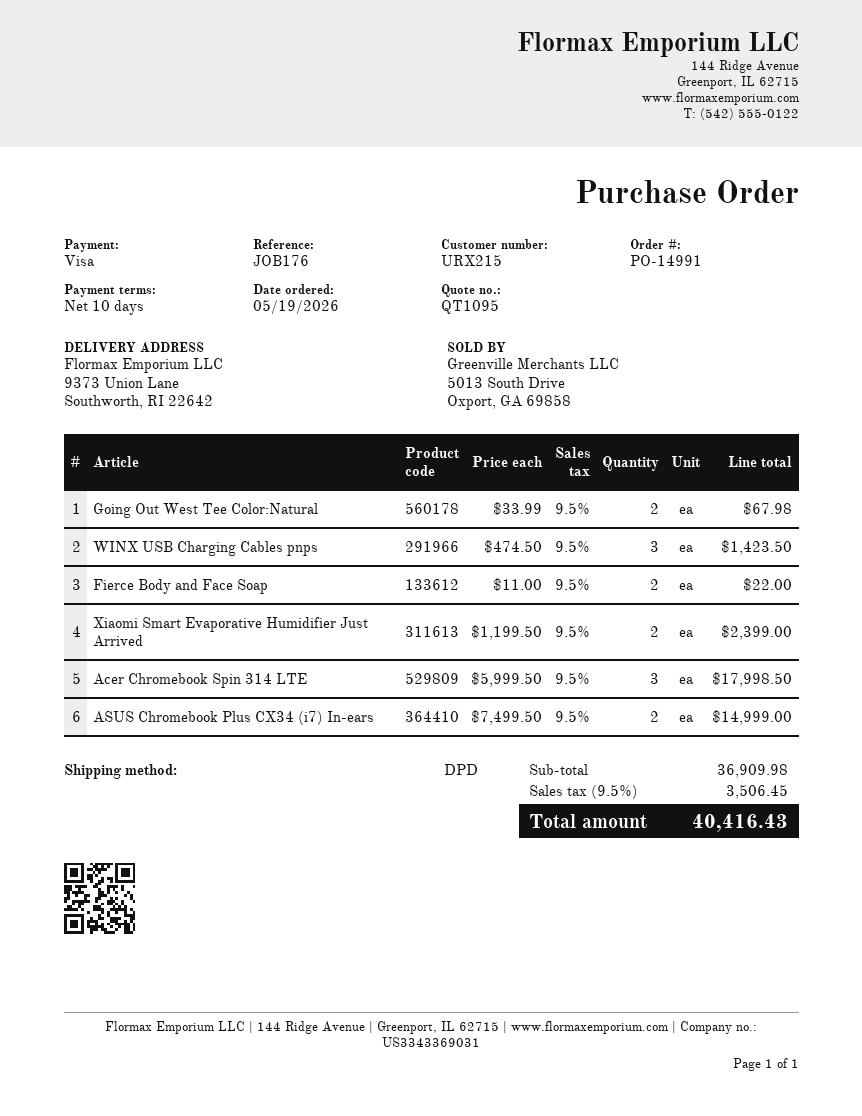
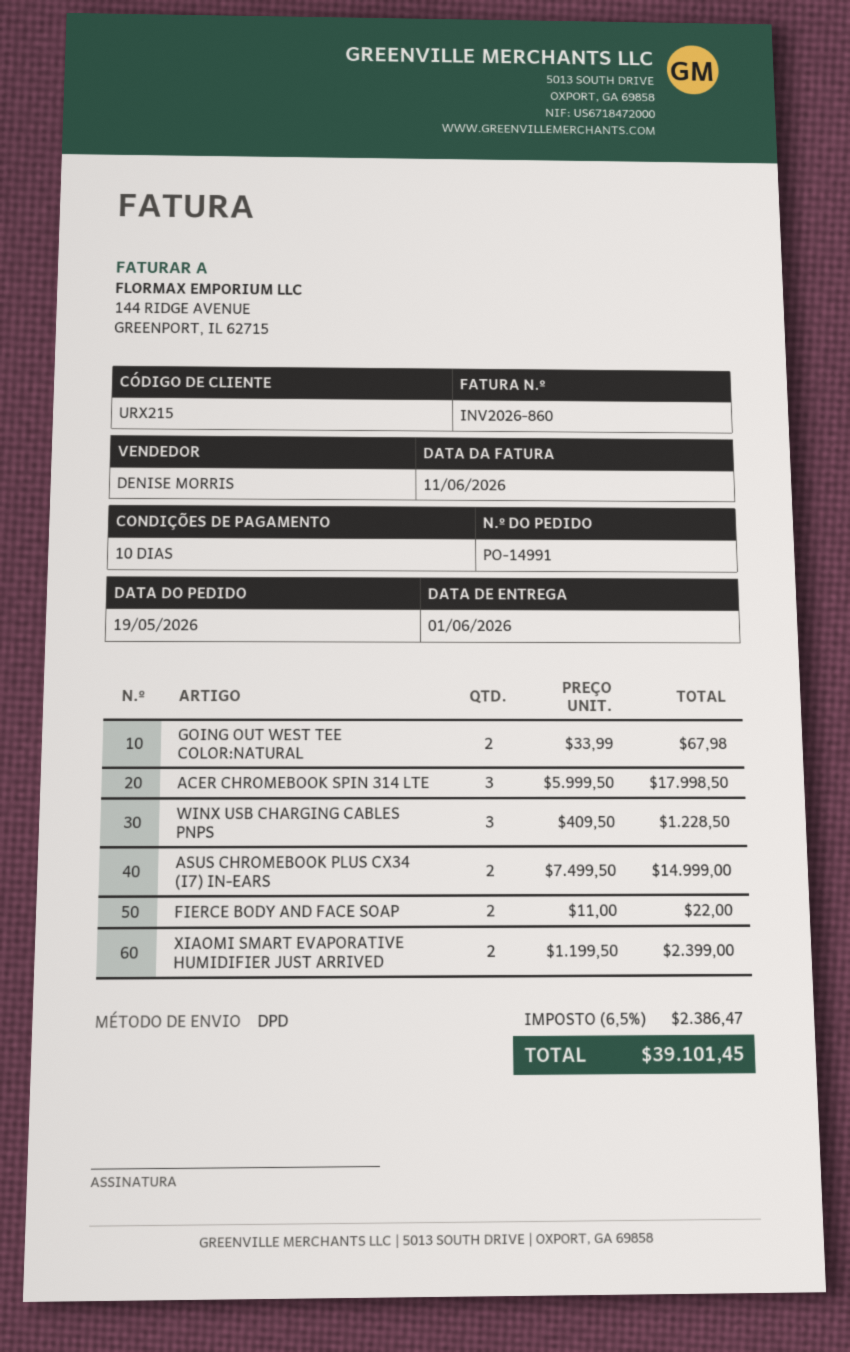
WINX USB Charging Cables pnps: 3 x 474.50 = 1423.50 -> 3 x 409.50 = 1228.50
tax: 9.5% = 3506.45 -> 6.5% = 2386.47
total: 40416.43 -> 39101.45

